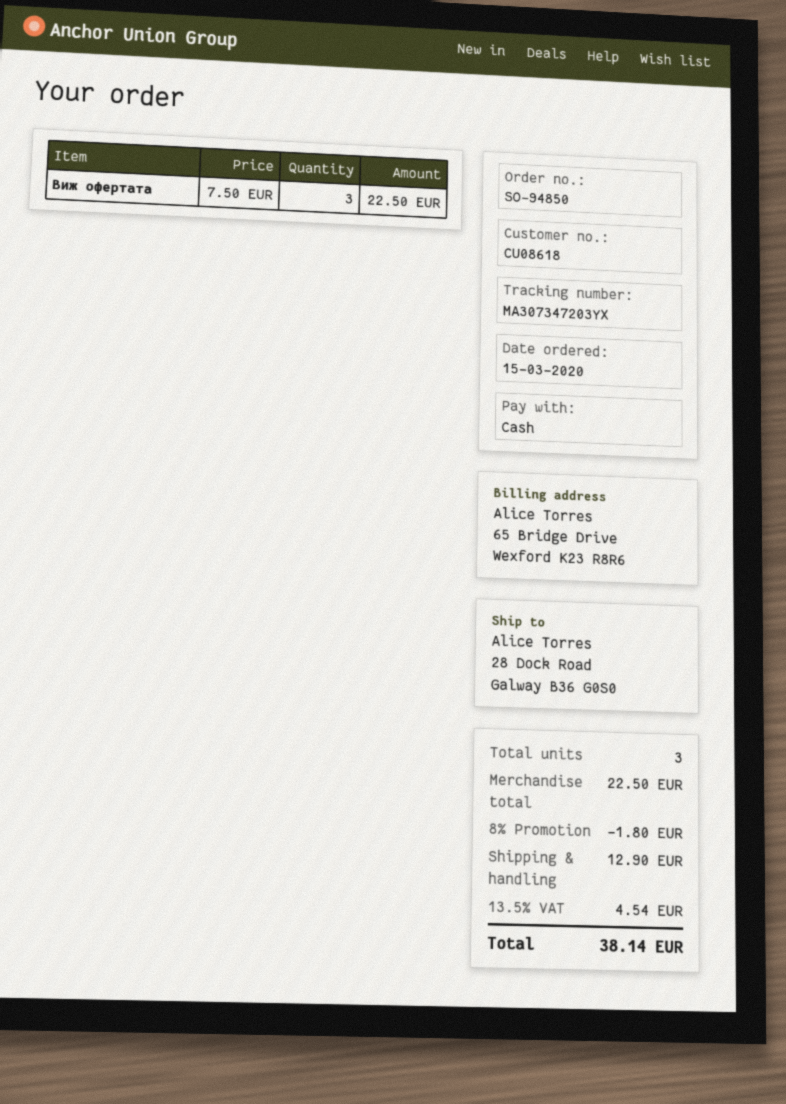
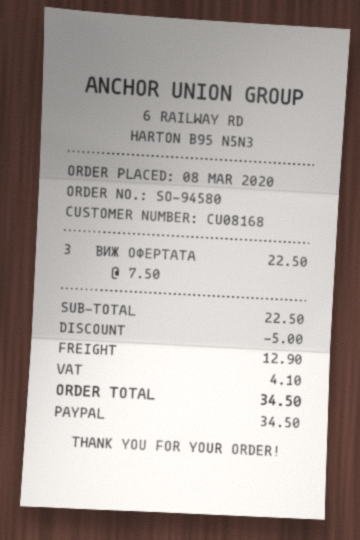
order number: SO-94850 -> SO-94580
order date: 2020-03-15 -> 2020-03-08
customer number: CU08618 -> CU08168
payment method: cash -> PayPal
discount: 1.80 -> 5.00
tax: 4.54 -> 4.10
total: 38.14 -> 34.50

